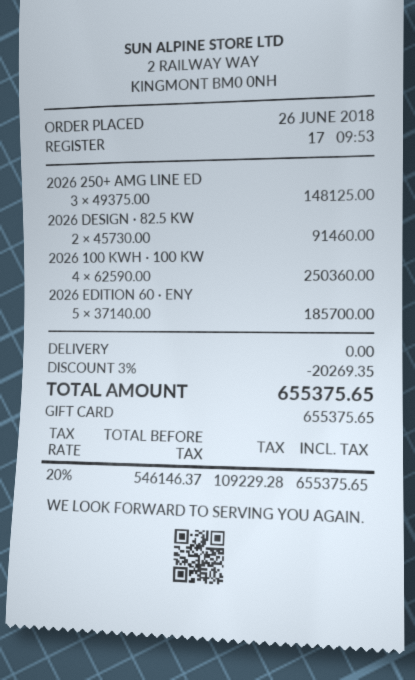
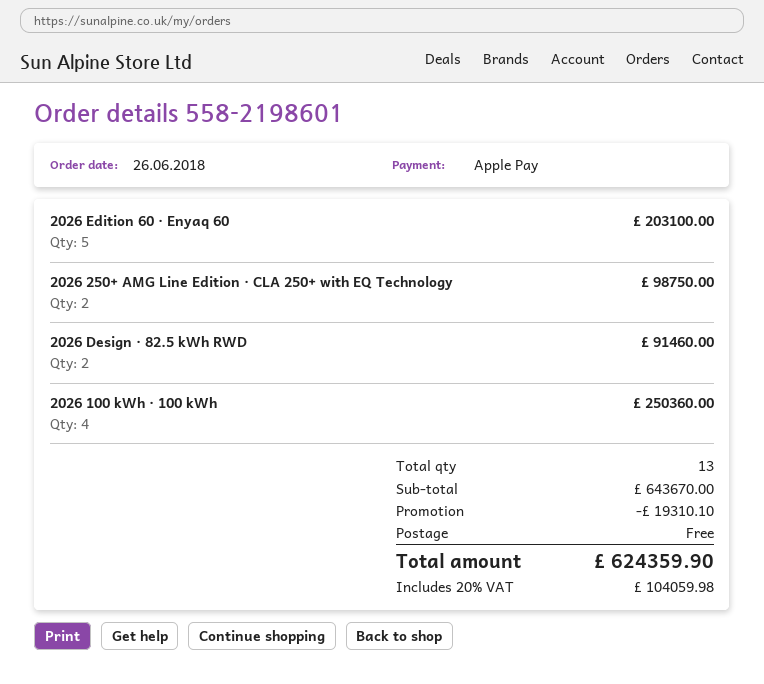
payment method: gift card -> Apple Pay
2026 250+ AMG LINE ED: 3 for 148125.00 -> 2 for 98750.00
2026 EDITION 60 · ENY: 5 for 185700.00 -> 5 for 203100.00
discount: 20269.35 -> 19310.10
tax: 20% = 109229.28 -> 20% = 104059.98
total: 655375.65 -> 624359.90

